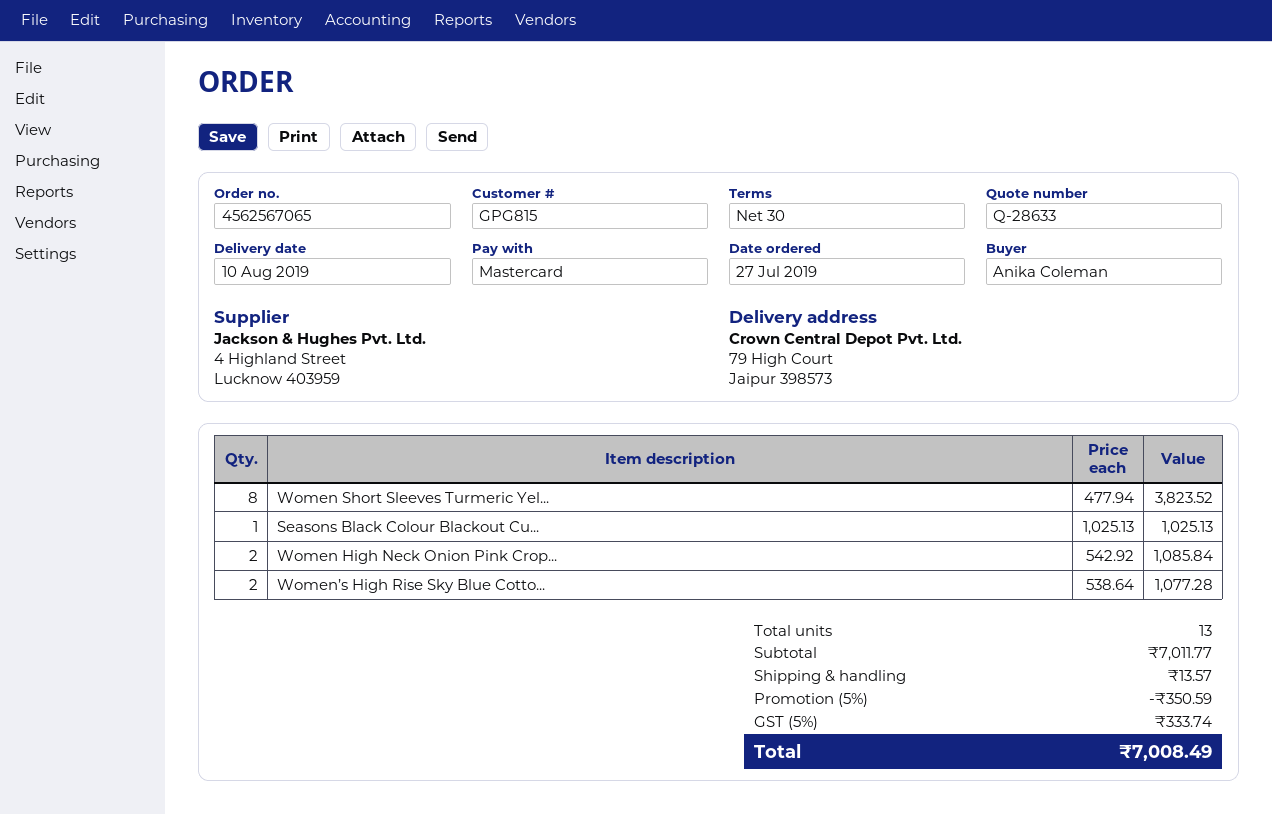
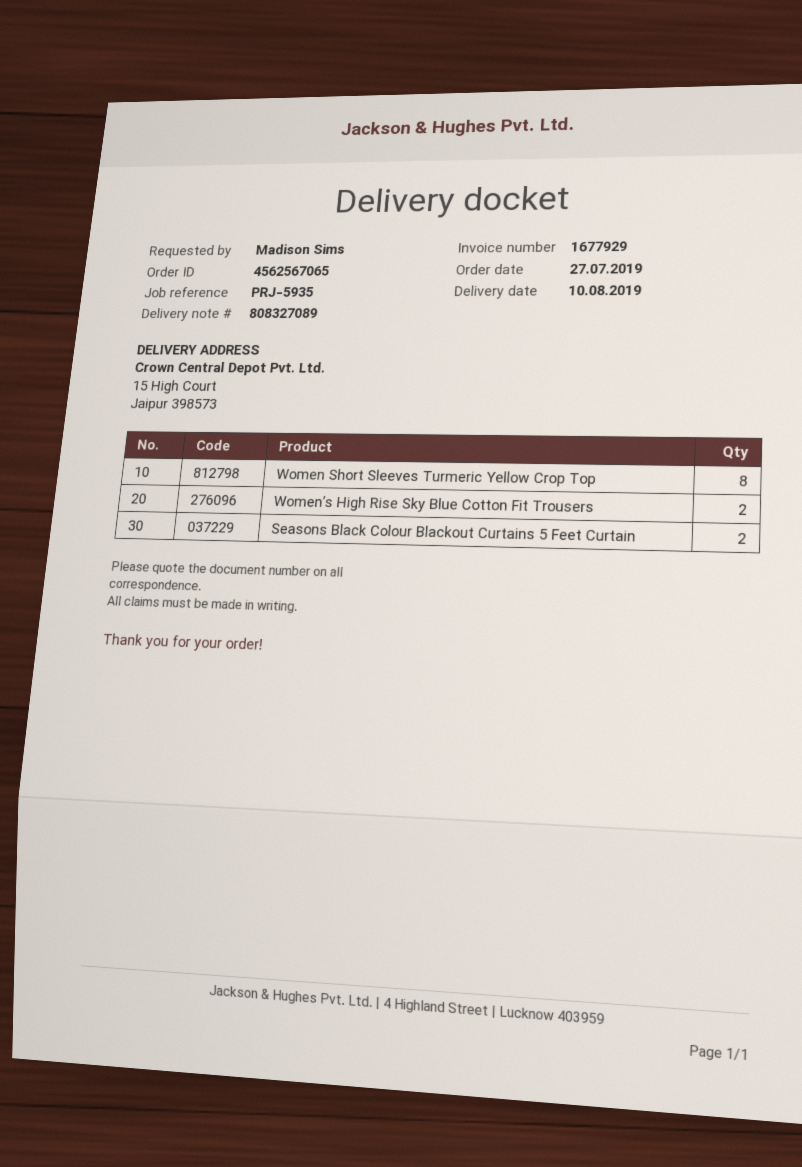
ordered by: Anika Coleman -> Madison Sims
ship to: 79 High Court, Jaipur 398573 -> 15 High Court, Jaipur 398573
Seasons Black Colour Blackout Cu...: 1 -> 2
Women High Neck Onion Pink Crop...: 2 -> none

